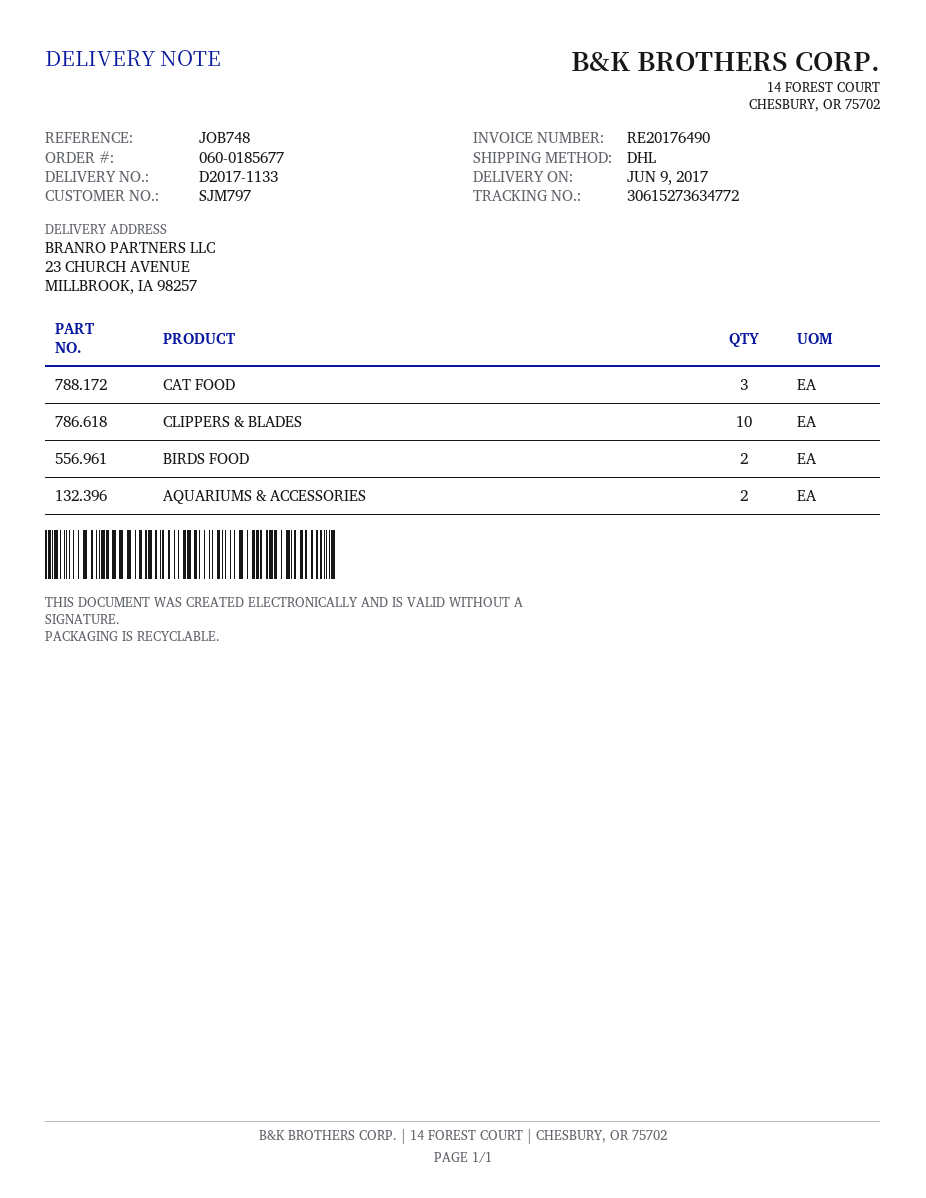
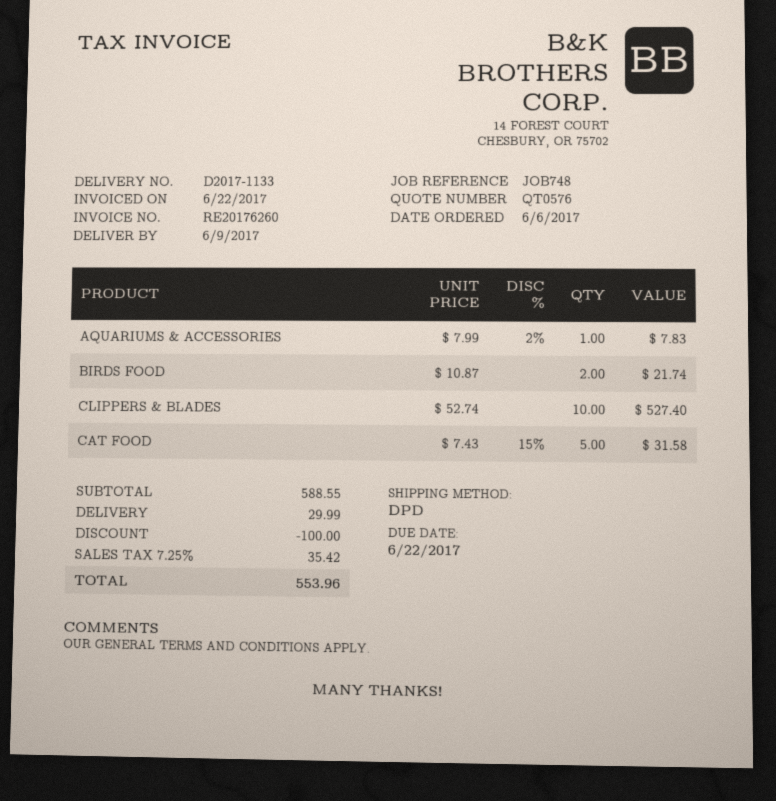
invoice number: RE20176490 -> RE20176260
shipping method: DHL -> DPD
CAT FOOD: 3 -> 5
AQUARIUMS & ACCESSORIES: 2 -> 1

